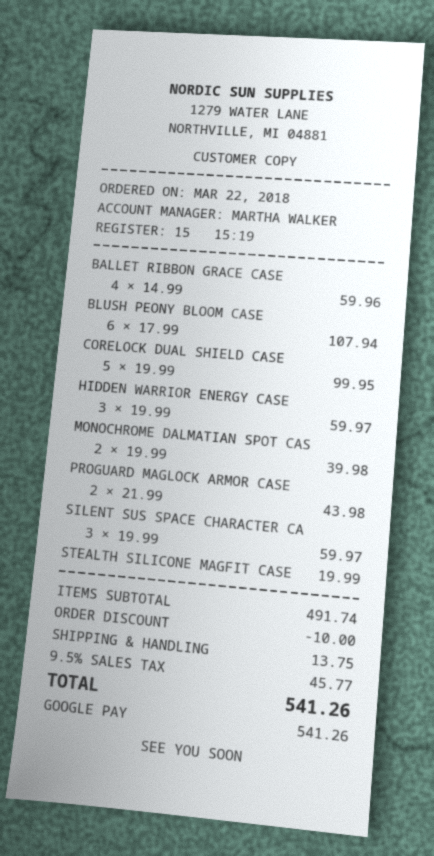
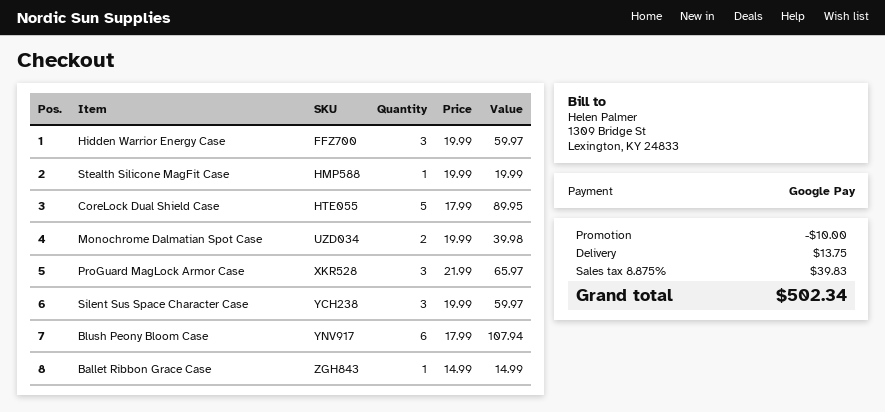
BALLET RIBBON GRACE CASE: 4 x 14.99 = 59.96 -> 1 x 14.99 = 14.99
CORELOCK DUAL SHIELD CASE: 5 x 19.99 = 99.95 -> 5 x 17.99 = 89.95
PROGUARD MAGLOCK ARMOR CASE: 2 x 21.99 = 43.98 -> 3 x 21.99 = 65.97
tax: 9.5% = 45.77 -> 8.875% = 39.83
total: 541.26 -> 502.34

